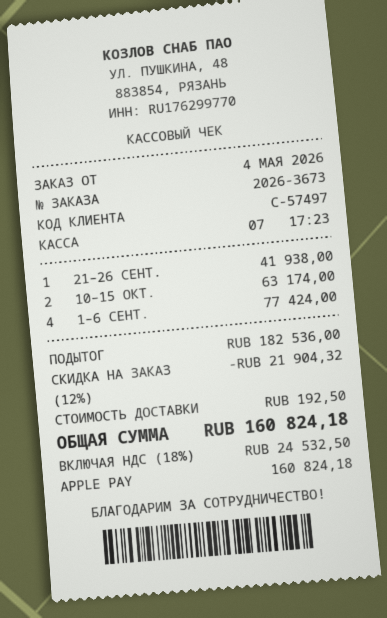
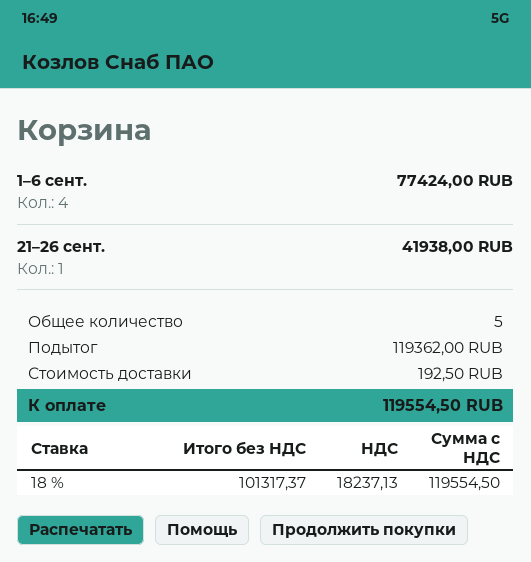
10–15 ОКТ.: 2 for 63174.00 -> none
subtotal: 182536.00 -> 119362.00
discount: 12% = 21904.32 -> none
tax: 18% = 24532.50 -> 18% = 18237.13
total: 160824.18 -> 119554.50

